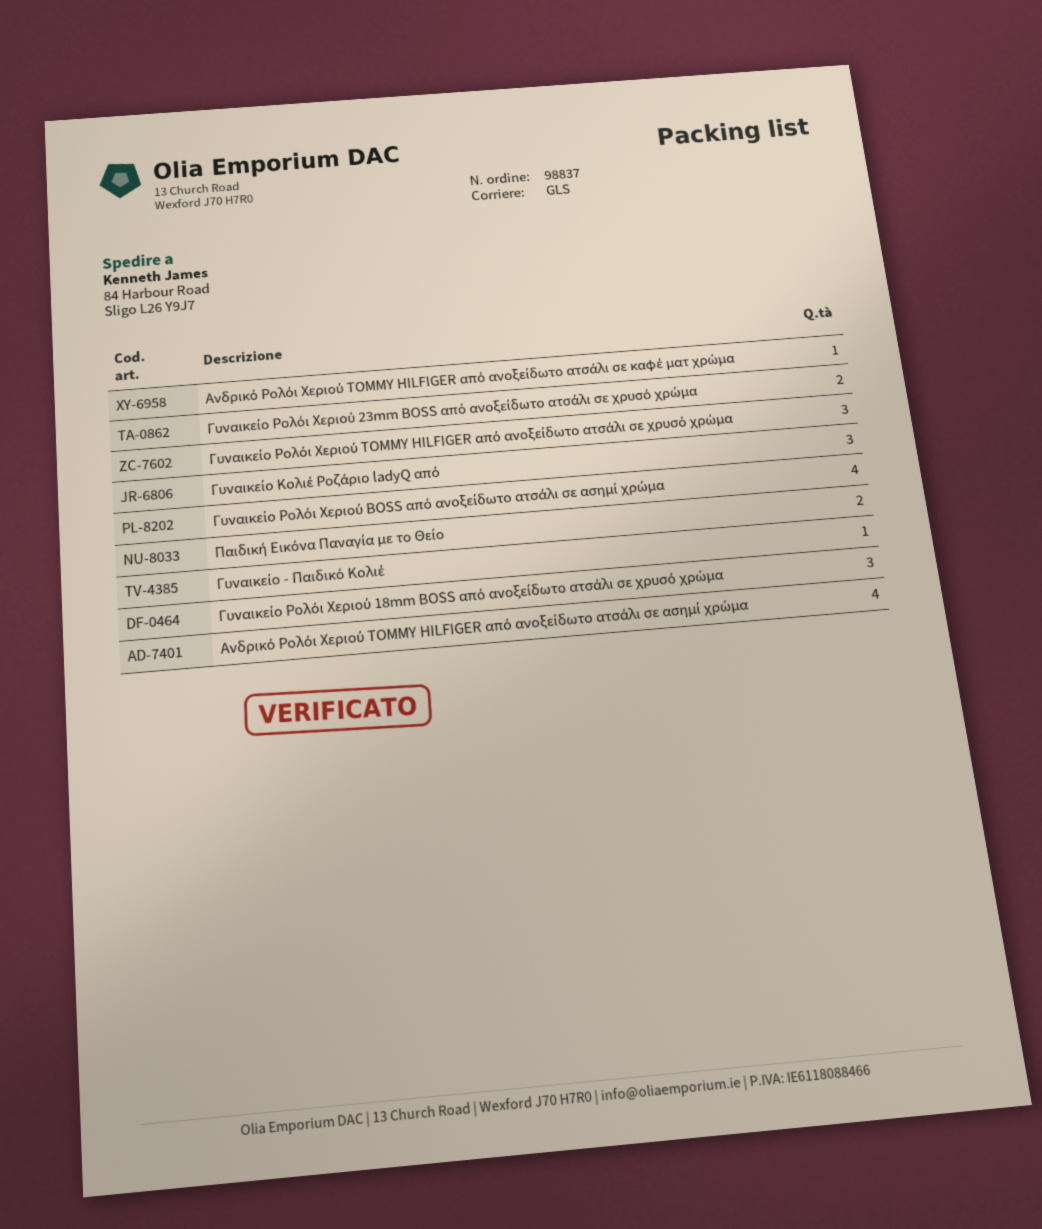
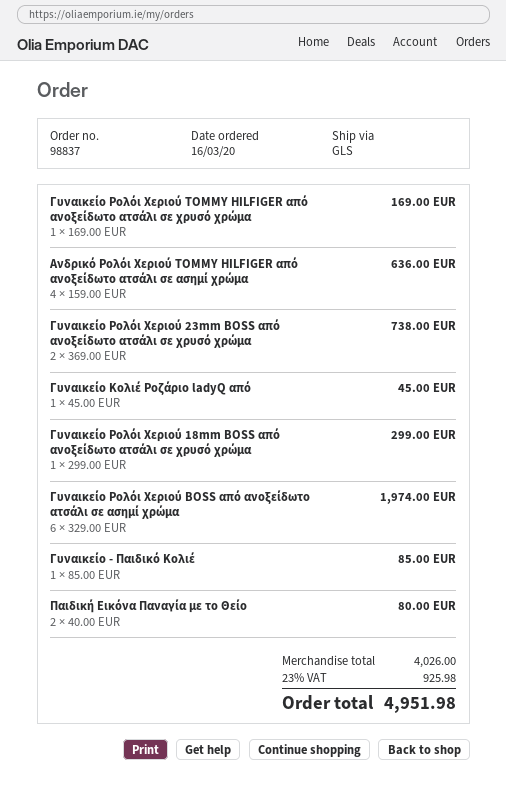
Ανδρικό Ρολόι Χεριού TOMMY HILFIGER από ανοξείδωτο ατσάλι σε καφέ ματ χρώμα: 1 -> none
Γυναικείο Ρολόι Χεριού TOMMY HILFIGER από ανοξείδωτο ατσάλι σε χρυσό χρώμα: 3 -> 1
Γυναικείο Κολιέ Ροζάριο ladyQ από: 3 -> 1
Γυναικείο Ρολόι Χεριού BOSS από ανοξείδωτο ατσάλι σε ασημί χρώμα: 4 -> 6
Γυναικείο Ρολόι Χεριού 18mm BOSS από ανοξείδωτο ατσάλι σε χρυσό χρώμα: 3 -> 1

